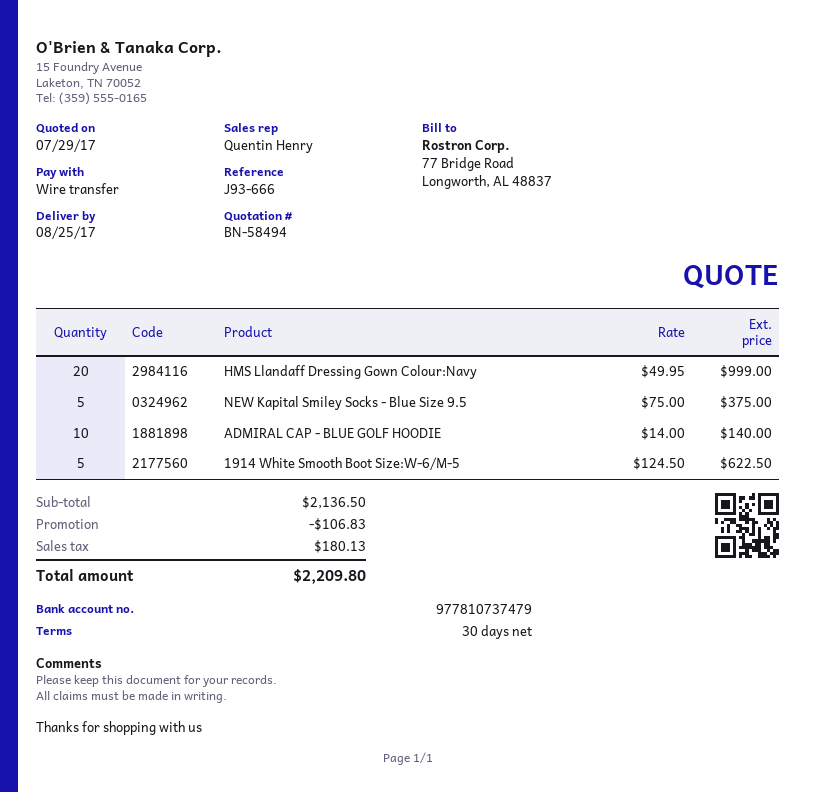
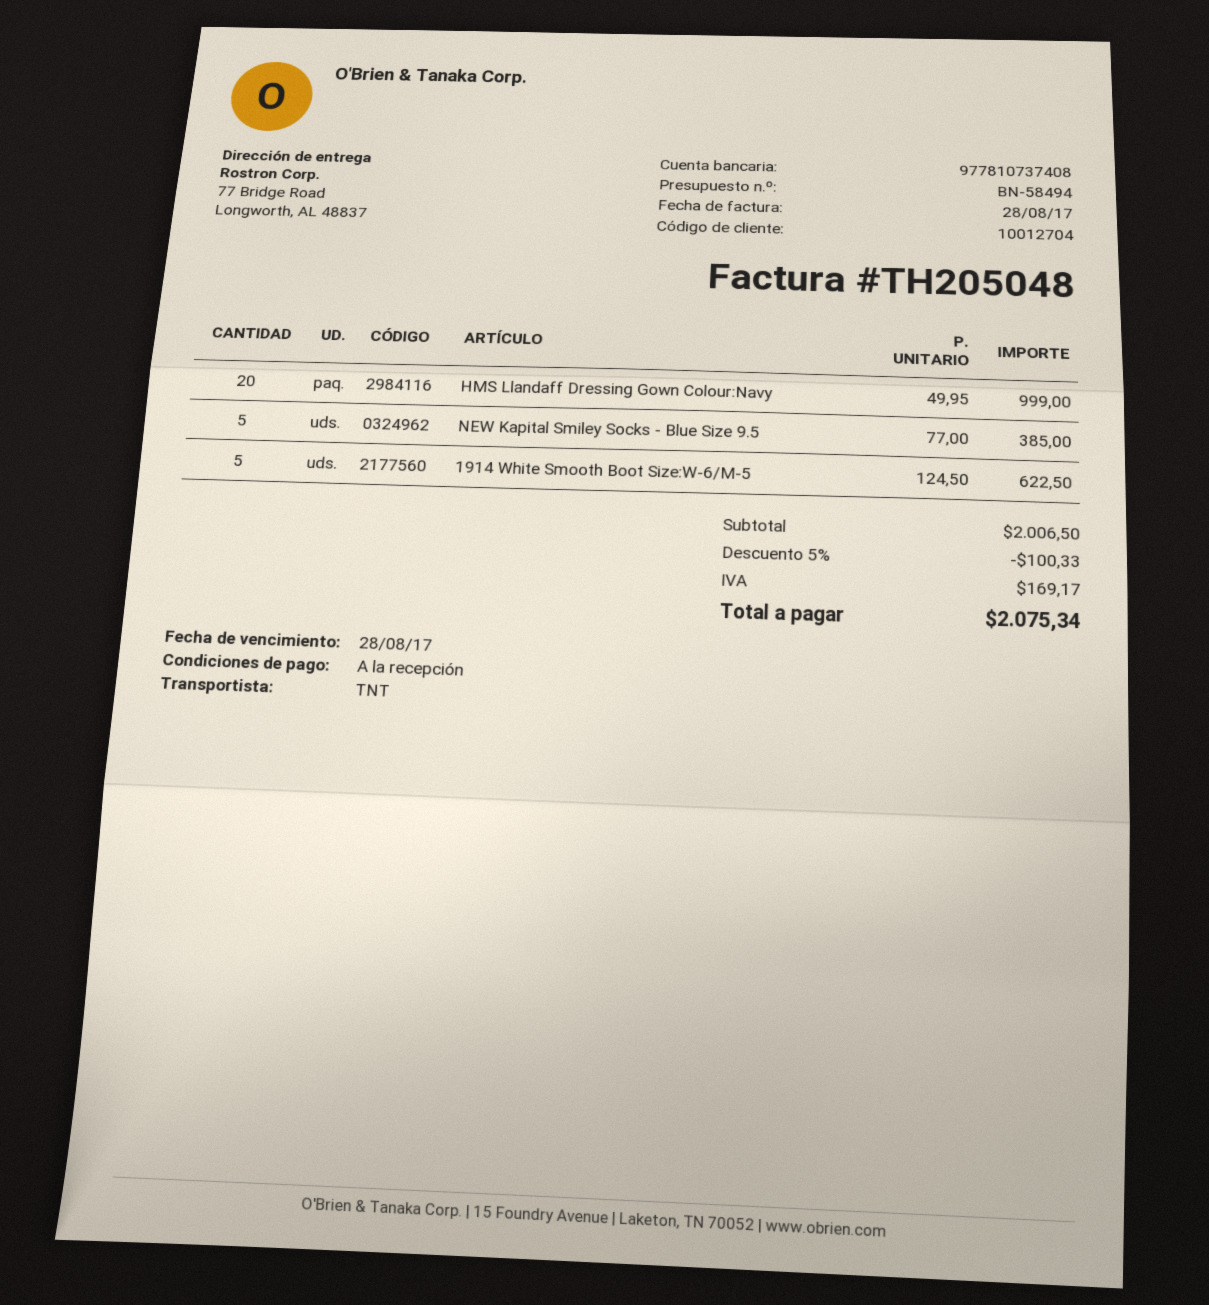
payment terms: 30 days -> on receipt
bank account: 977810737479 -> 977810737408
NEW Kapital Smiley Socks - Blue Size 9.5: 5 x 75.00 = 375.00 -> 5 x 77.00 = 385.00
ADMIRAL CAP - BLUE GOLF HOODIE: 10 x 14.00 = 140.00 -> none
subtotal: 2136.50 -> 2006.50
discount: 106.83 -> 100.33
tax: 180.13 -> 169.17
total: 2209.80 -> 2075.34

